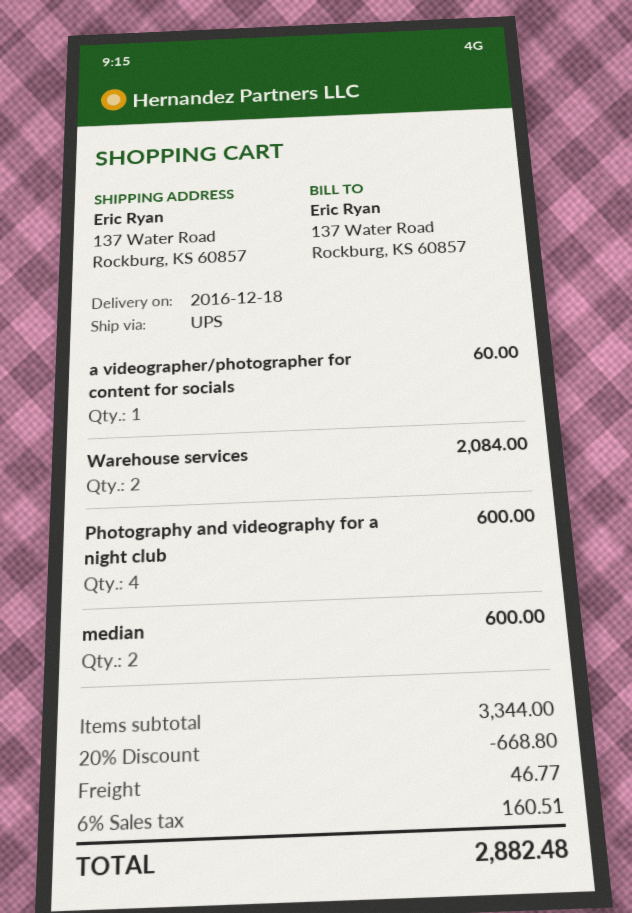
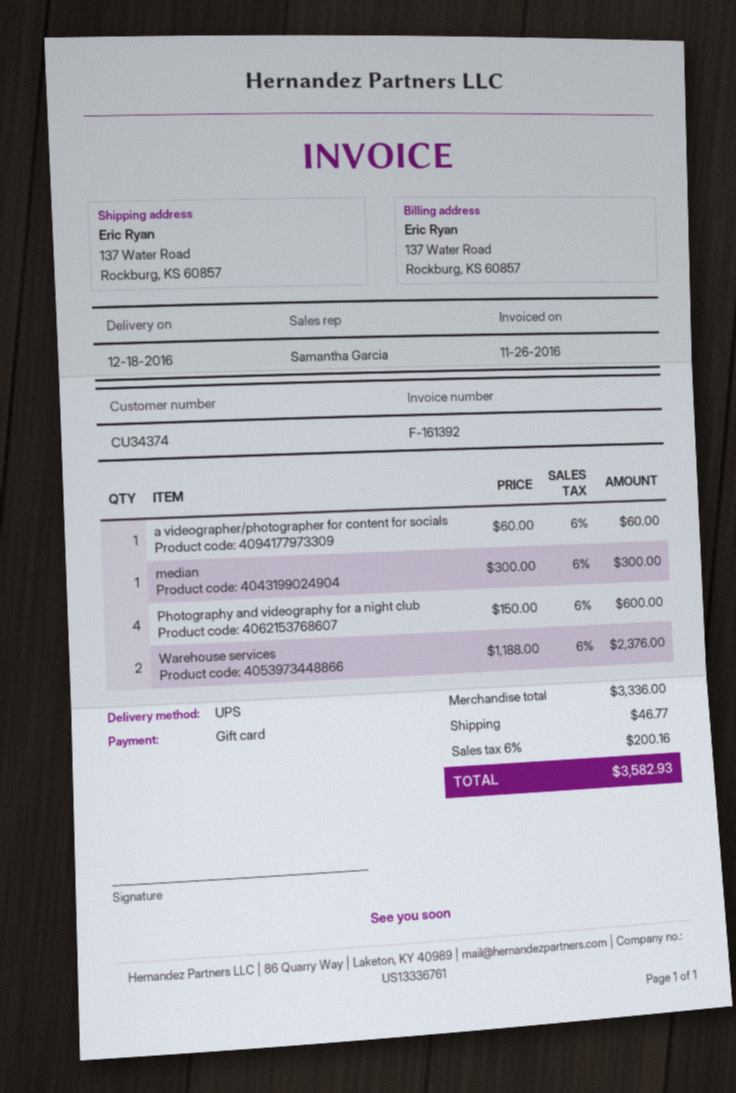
Warehouse services: 2 for 2084.00 -> 2 for 2376.00
median: 2 for 600.00 -> 1 for 300.00
subtotal: 3344.00 -> 3336.00
discount: 20% = 668.80 -> none
tax: 6% = 160.51 -> 6% = 200.16
total: 2882.48 -> 3582.93

